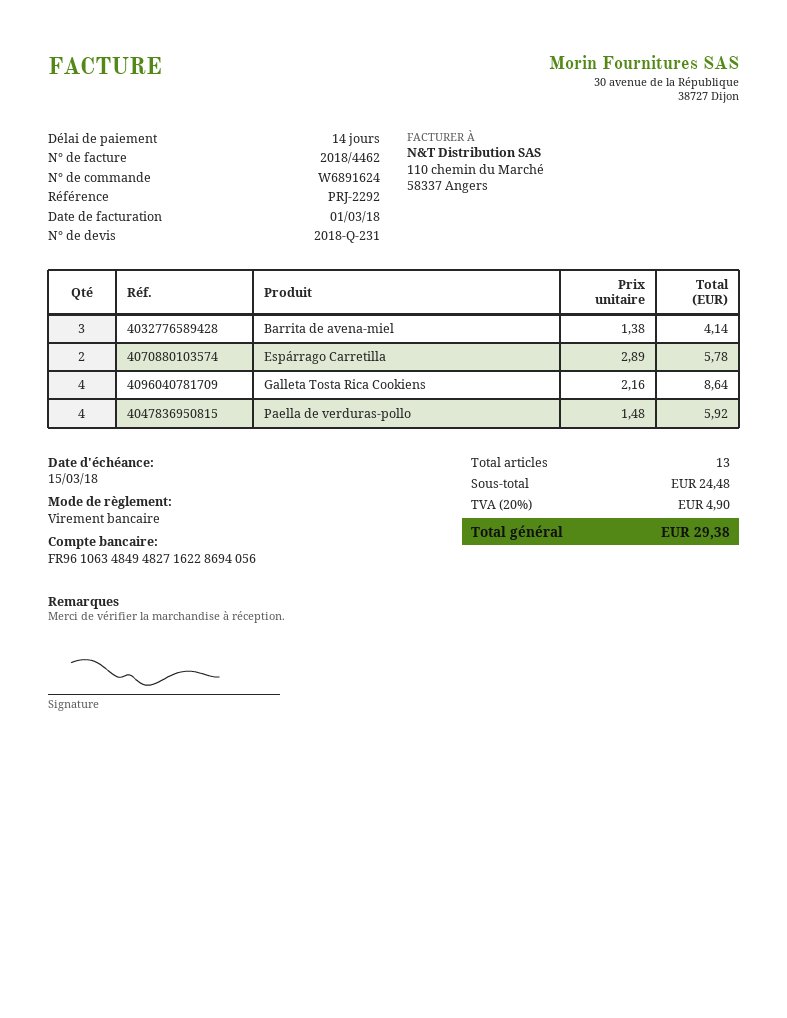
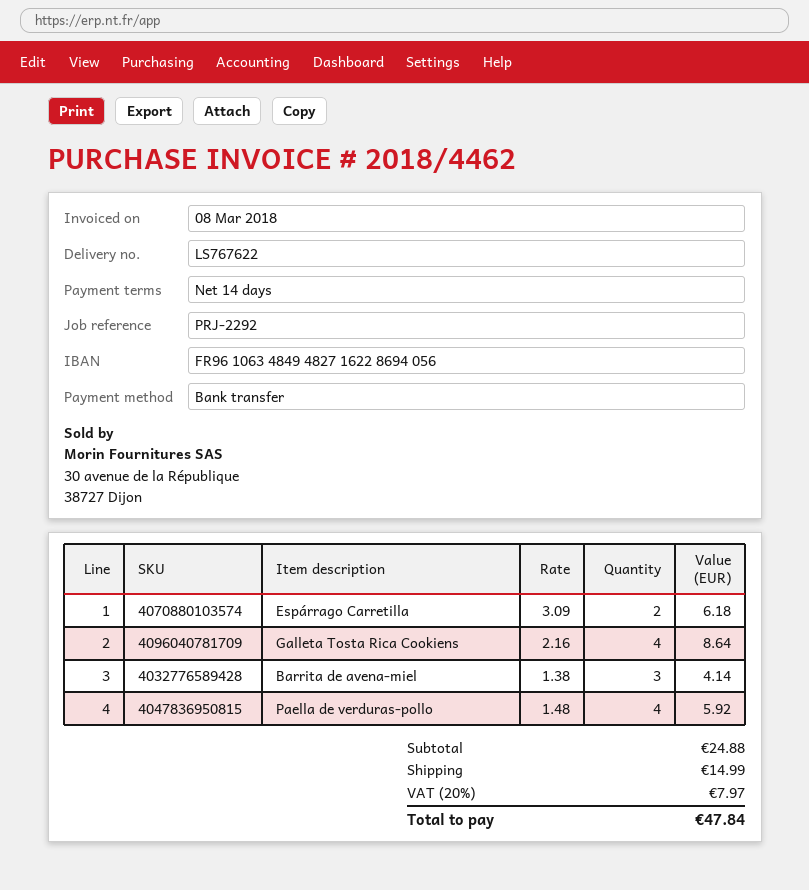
invoice date: 2018-03-01 -> 2018-03-08
Espárrago Carretilla: 2 x 2.89 = 5.78 -> 2 x 3.09 = 6.18
subtotal: 24.48 -> 24.88
shipping: none -> 14.99
tax: 20% = 4.90 -> 20% = 7.97
total: 29.38 -> 47.84

